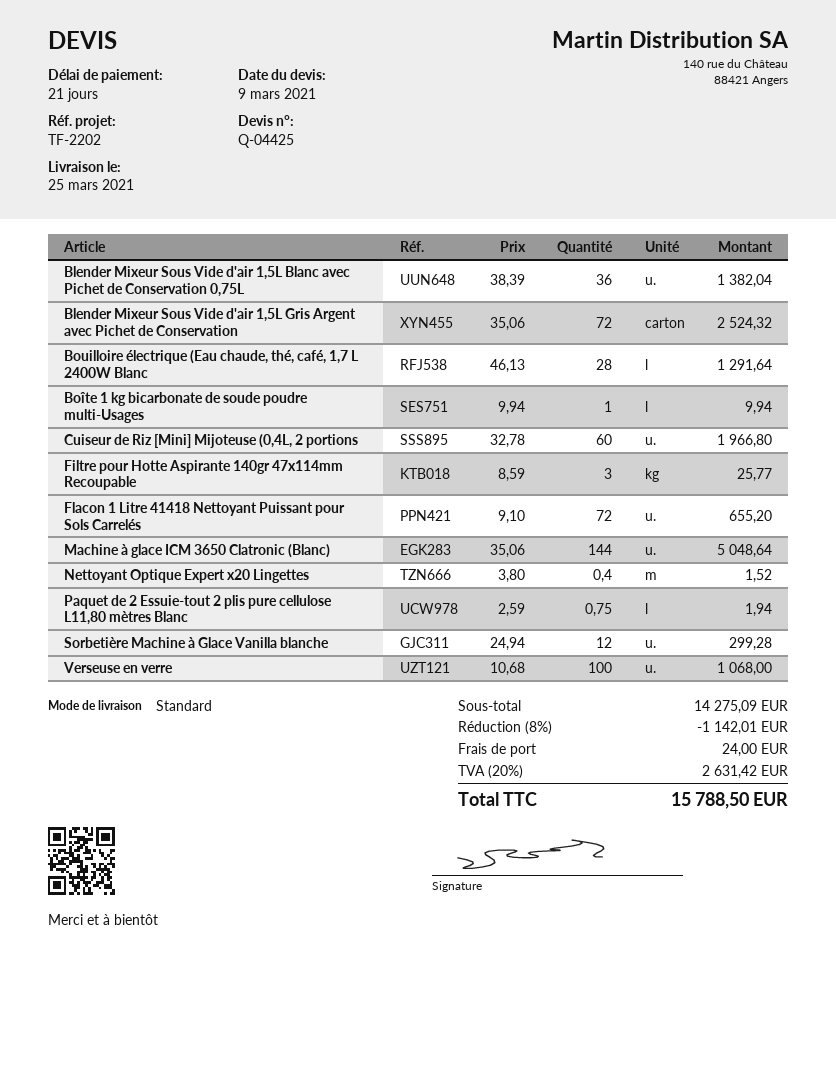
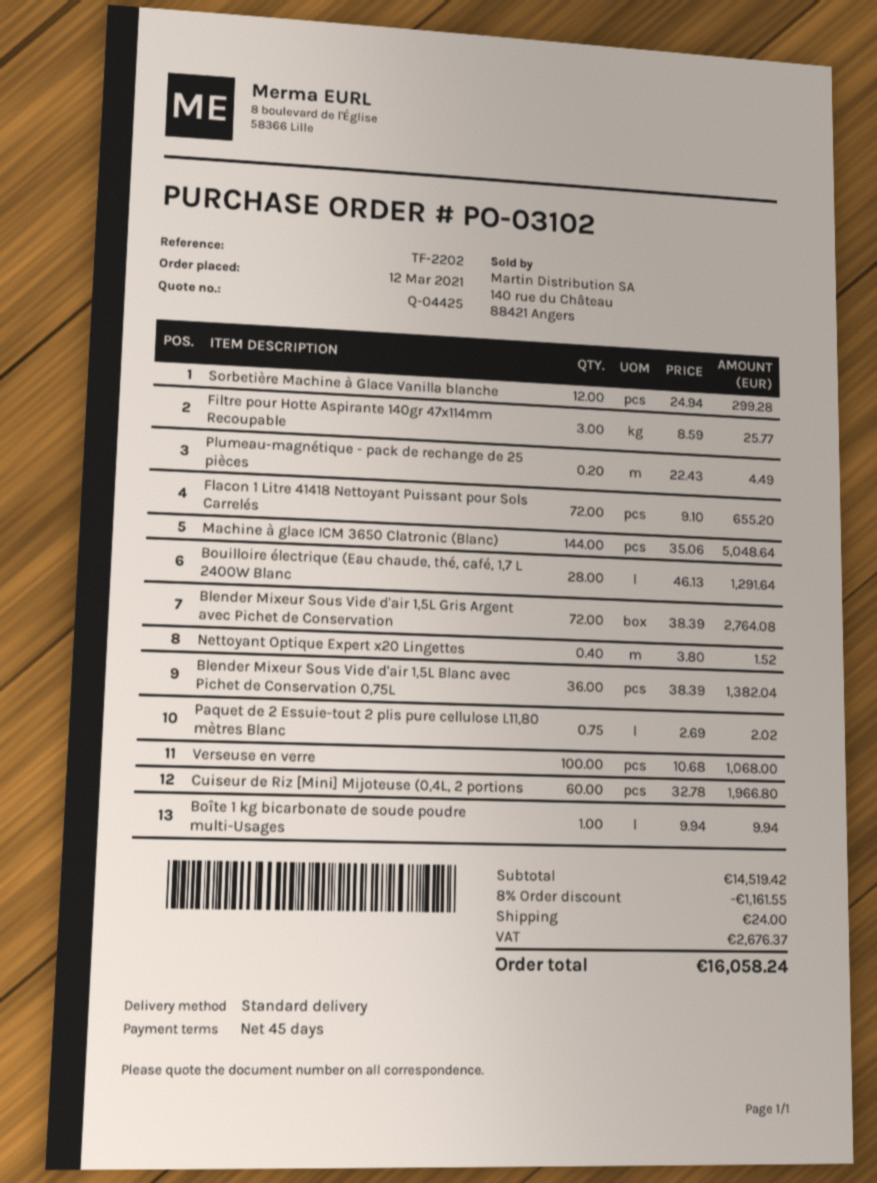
payment terms: 21 days -> 45 days
Blender Mixeur Sous Vide d'air 1,5L Gris Argent avec Pichet de Conservation: 72 x 35.06 = 2524.32 -> 72 x 38.39 = 2764.08
Paquet de 2 Essuie-tout 2 plis pure cellulose L11,80 mètres Blanc: 0.75 x 2.59 = 1.94 -> 0.75 x 2.69 = 2.02
Plumeau-magnétique - pack de rechange de 25 pièces: none -> 0.2 x 22.43 = 4.49
subtotal: 14275.09 -> 14519.42
discount: 8% = 1142.01 -> 8% = 1161.55
tax: 2631.42 -> 2676.37
total: 15788.50 -> 16058.24

